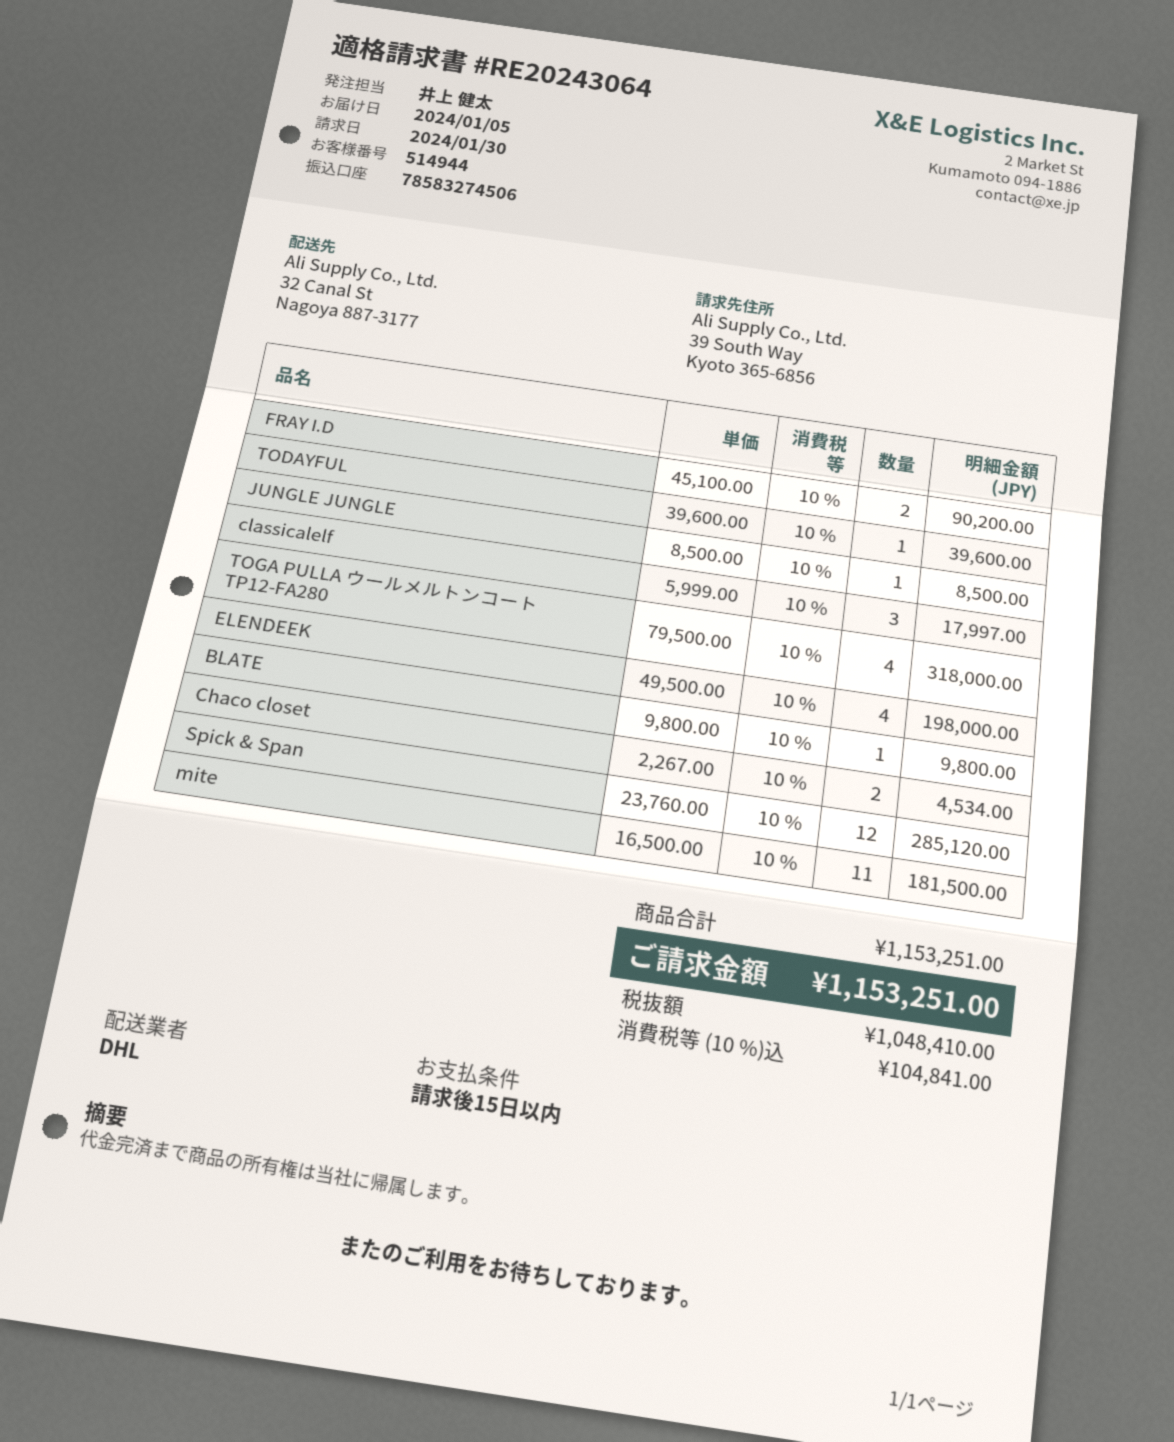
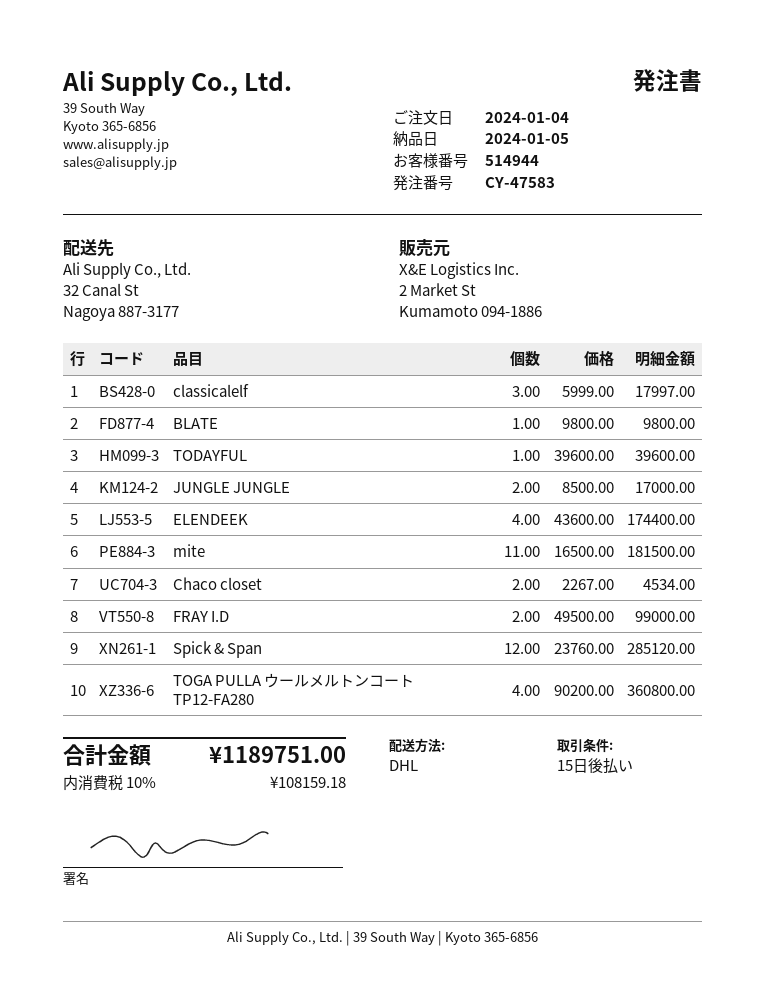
FRAY I.D: 2 x 45100.00 = 90200.00 -> 2 x 49500.00 = 99000.00
JUNGLE JUNGLE: 1 x 8500.00 = 8500.00 -> 2 x 8500.00 = 17000.00
TOGA PULLA ウールメルトンコート TP12-FA280: 4 x 79500.00 = 318000.00 -> 4 x 90200.00 = 360800.00
ELENDEEK: 4 x 49500.00 = 198000.00 -> 4 x 43600.00 = 174400.00
tax: 10% = 104841.00 -> 10% = 108159.18
total: 1153251.00 -> 1189751.00

